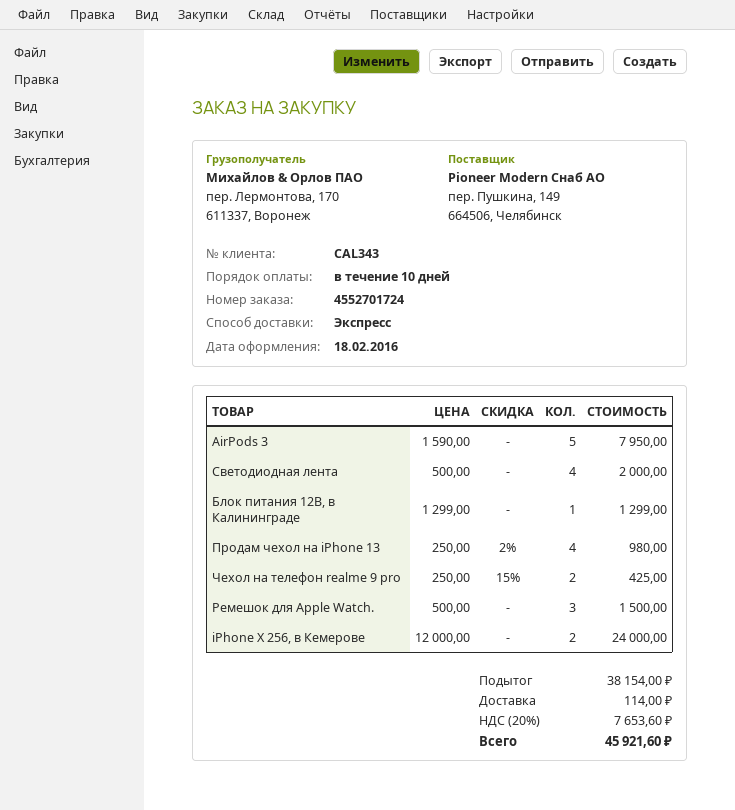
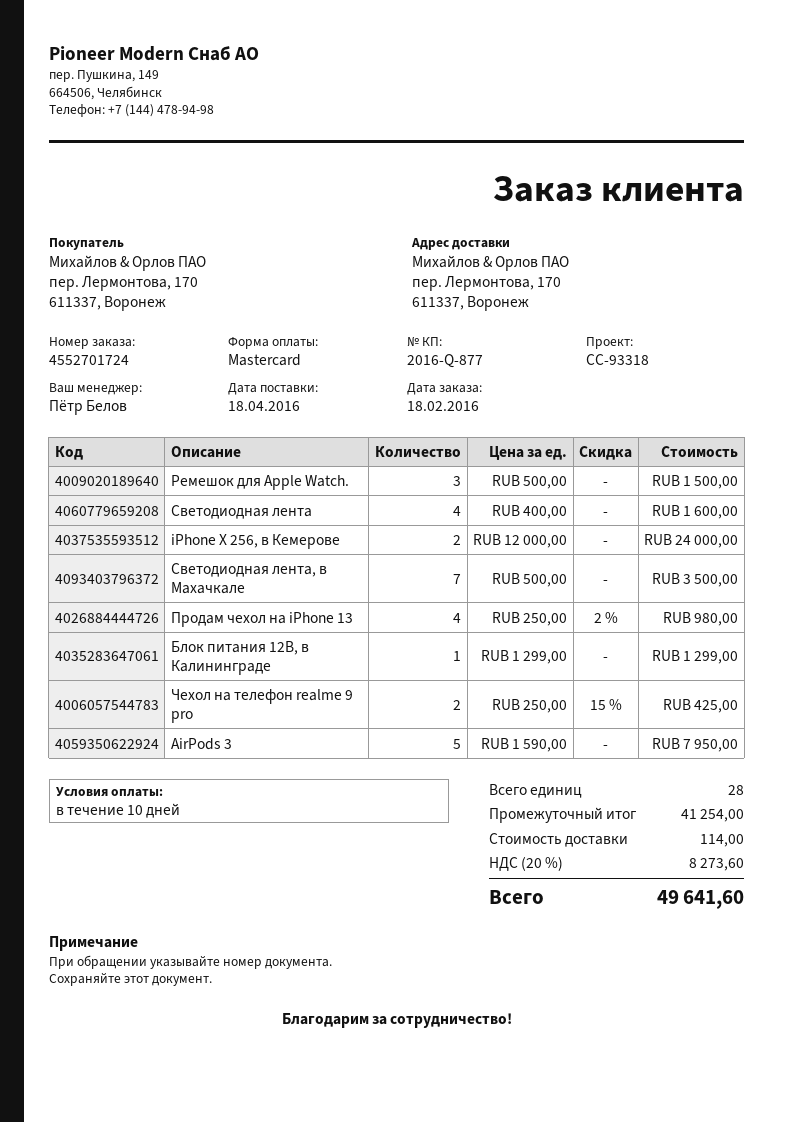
Светодиодная лента: 4 x 500.00 = 2000.00 -> 4 x 400.00 = 1600.00
Светодиодная лента, в Махачкале: none -> 7 x 500.00 = 3500.00
subtotal: 38154.00 -> 41254.00
tax: 20% = 7653.60 -> 20% = 8273.60
total: 45921.60 -> 49641.60

